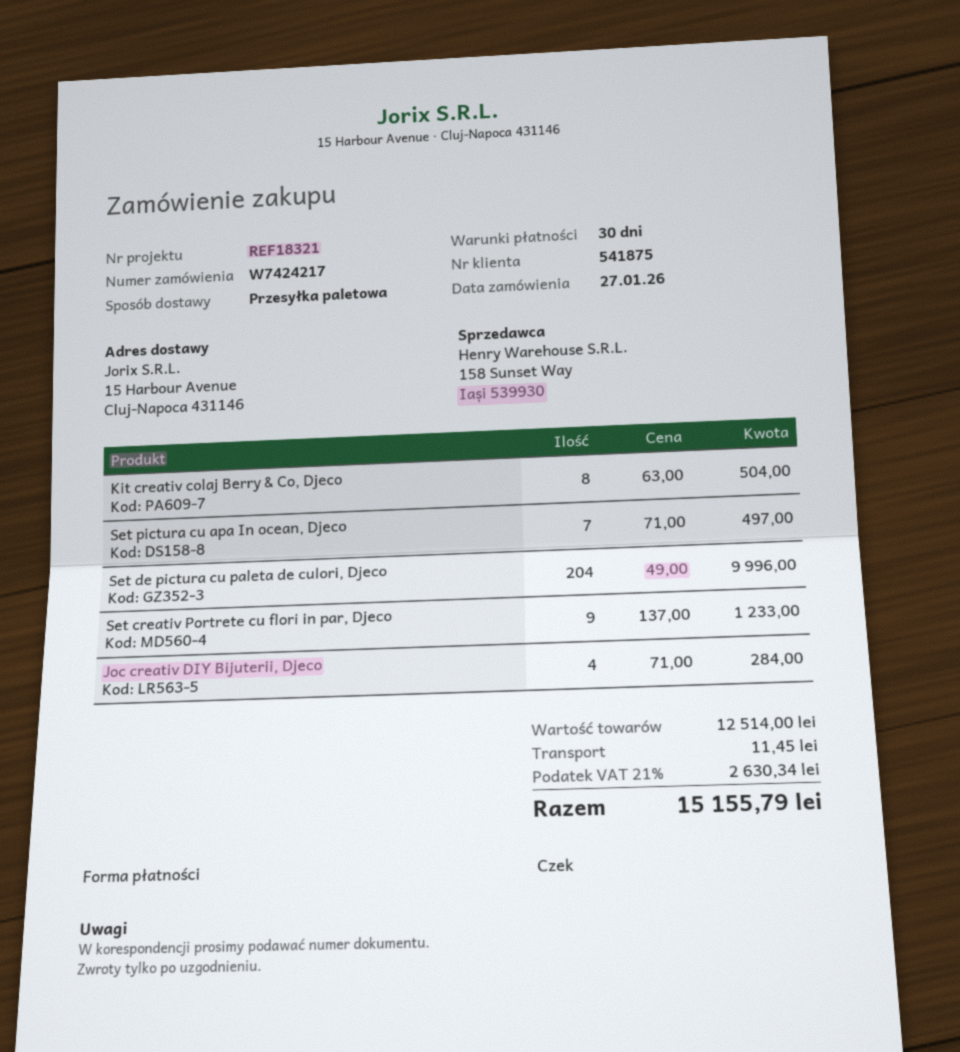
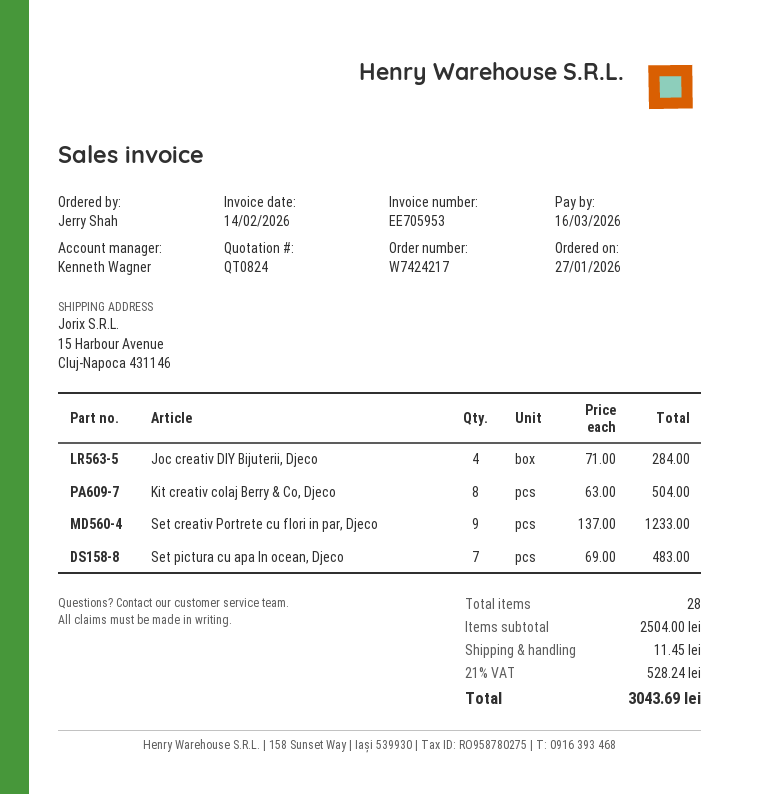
Set pictura cu apa In ocean, Djeco: 7 x 71.00 = 497.00 -> 7 x 69.00 = 483.00
Set de pictura cu paleta de culori, Djeco: 204 x 49.00 = 9996.00 -> none
subtotal: 12514.00 -> 2504.00
tax: 21% = 2630.34 -> 21% = 528.24
total: 15155.79 -> 3043.69

